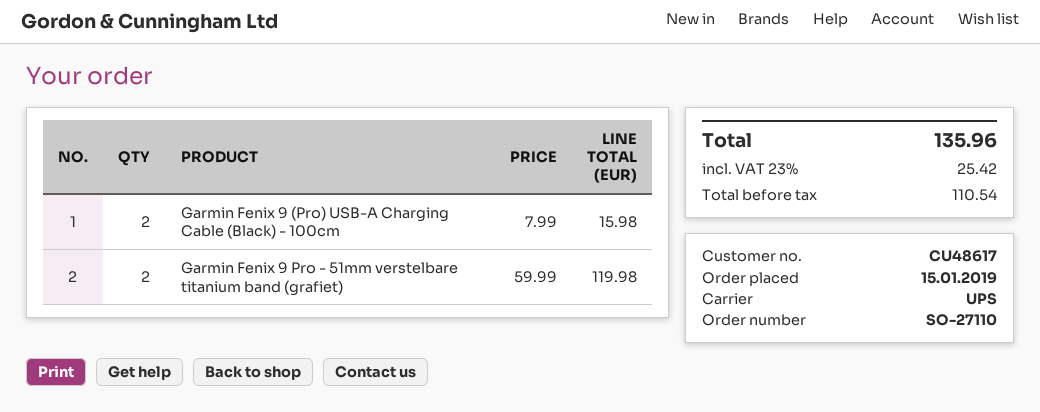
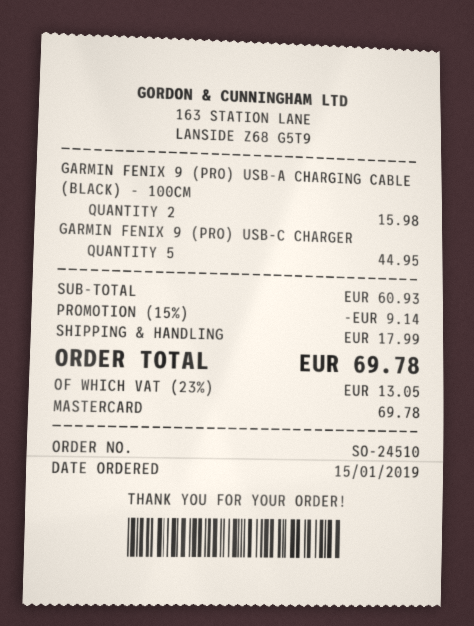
order number: SO-27110 -> SO-24510
Garmin Fenix 9 Pro - 51mm verstelbare titanium band (grafiet): 2 for 119.98 -> none
GARMIN FENIX 9 (PRO) USB-C CHARGER: none -> 5 for 44.95
discount: none -> 15% = 9.14
shipping: none -> 17.99
tax: 23% = 25.42 -> 23% = 13.05
total: 135.96 -> 69.78

